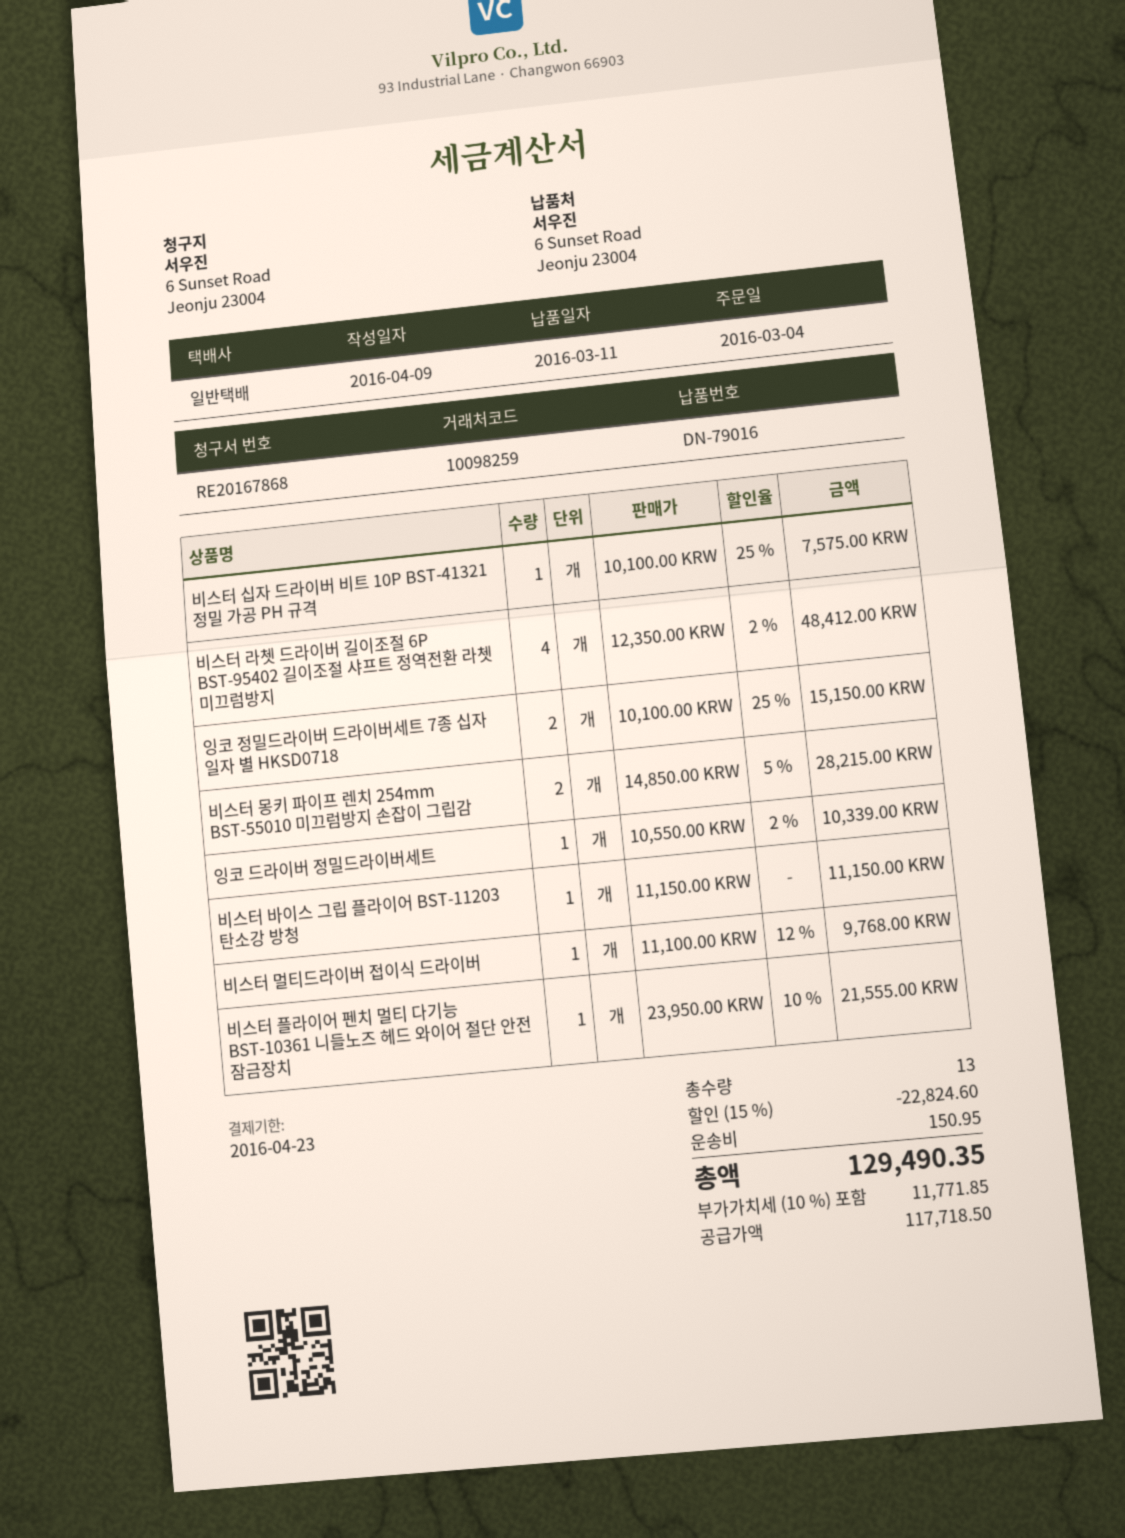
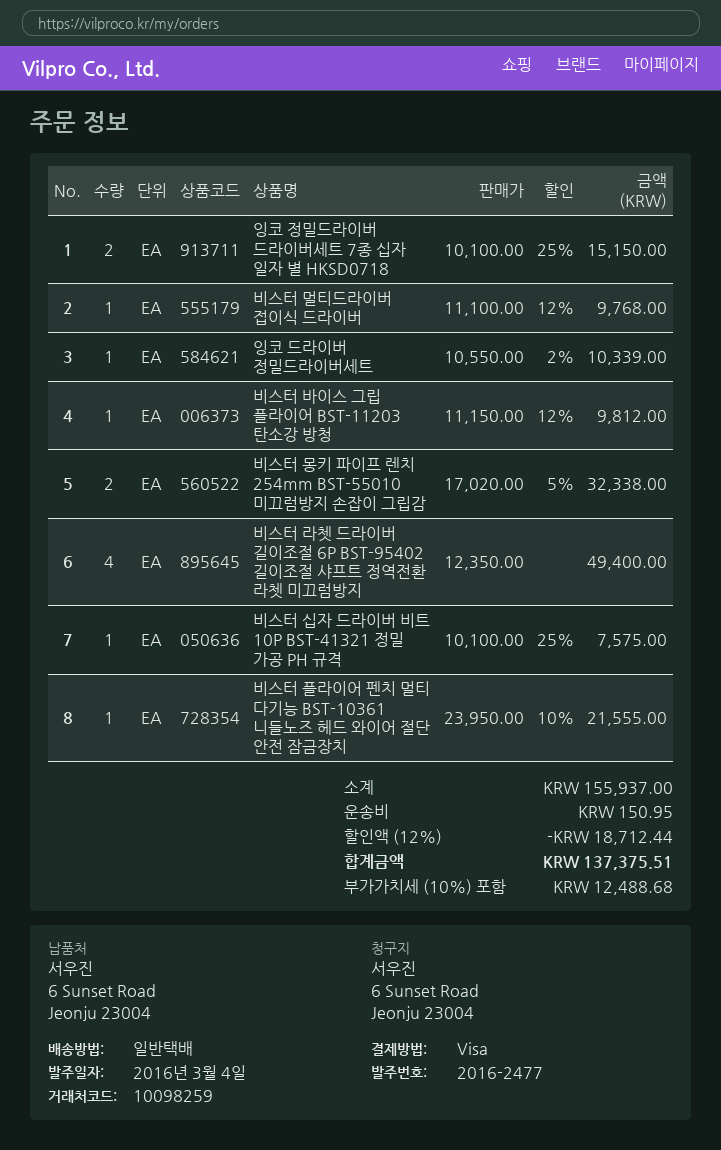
비스터 라쳇 드라이버 길이조절 6P BST-95402 길이조절 샤프트 정역전환 라쳇 미끄럼방지: 4 x 12350.00 - 2% = 48412.00 -> 4 x 12350.00 = 49400.00
비스터 몽키 파이프 렌치 254mm BST-55010 미끄럼방지 손잡이 그립감: 2 x 14850.00 - 5% = 28215.00 -> 2 x 17020.00 - 5% = 32338.00
비스터 바이스 그립 플라이어 BST-11203 탄소강 방청: 1 x 11150.00 = 11150.00 -> 1 x 11150.00 - 12% = 9812.00
discount: 15% = 22824.60 -> 12% = 18712.44
tax: 10% = 11771.85 -> 10% = 12488.68
total: 129490.35 -> 137375.51

